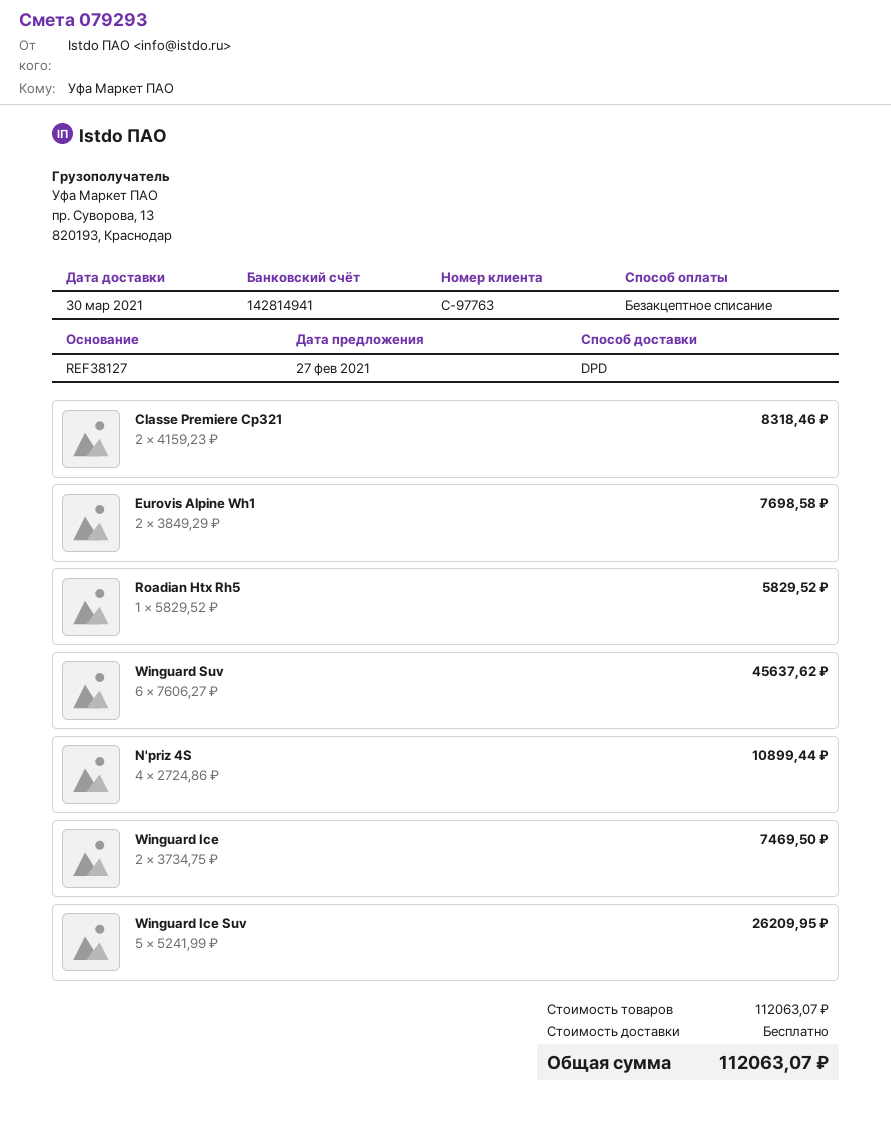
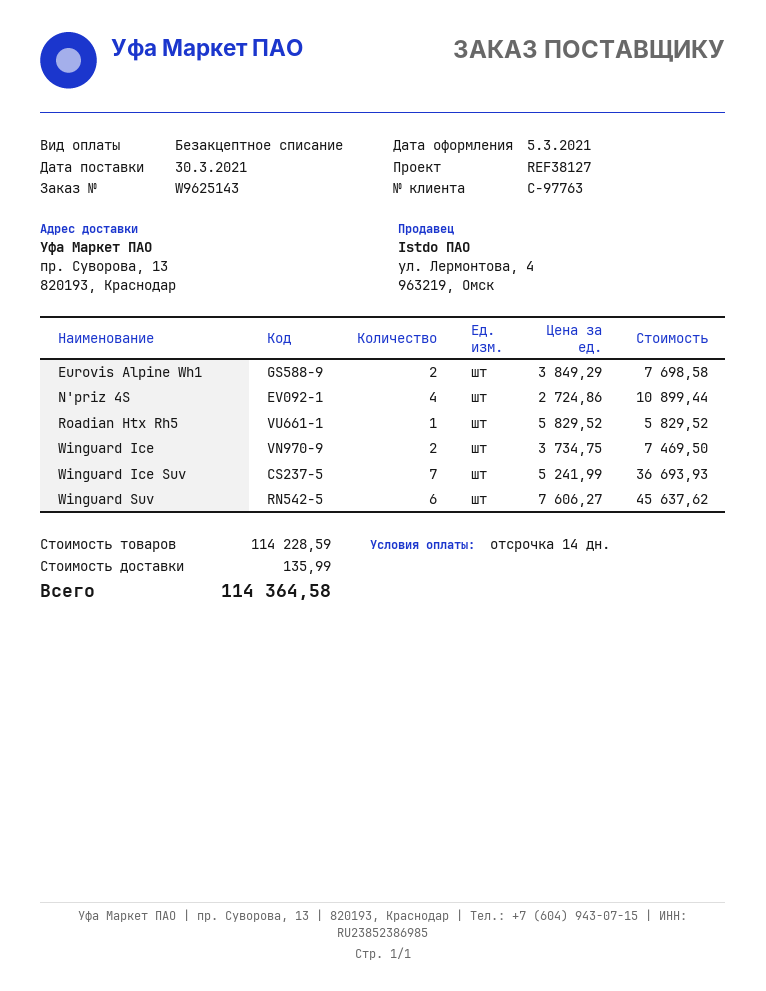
Classe Premiere Cp321: 2 x 4159.23 = 8318.46 -> none
Winguard Ice Suv: 5 x 5241.99 = 26209.95 -> 7 x 5241.99 = 36693.93
subtotal: 112063.07 -> 114228.59
shipping: 0.00 -> 135.99
total: 112063.07 -> 114364.58

